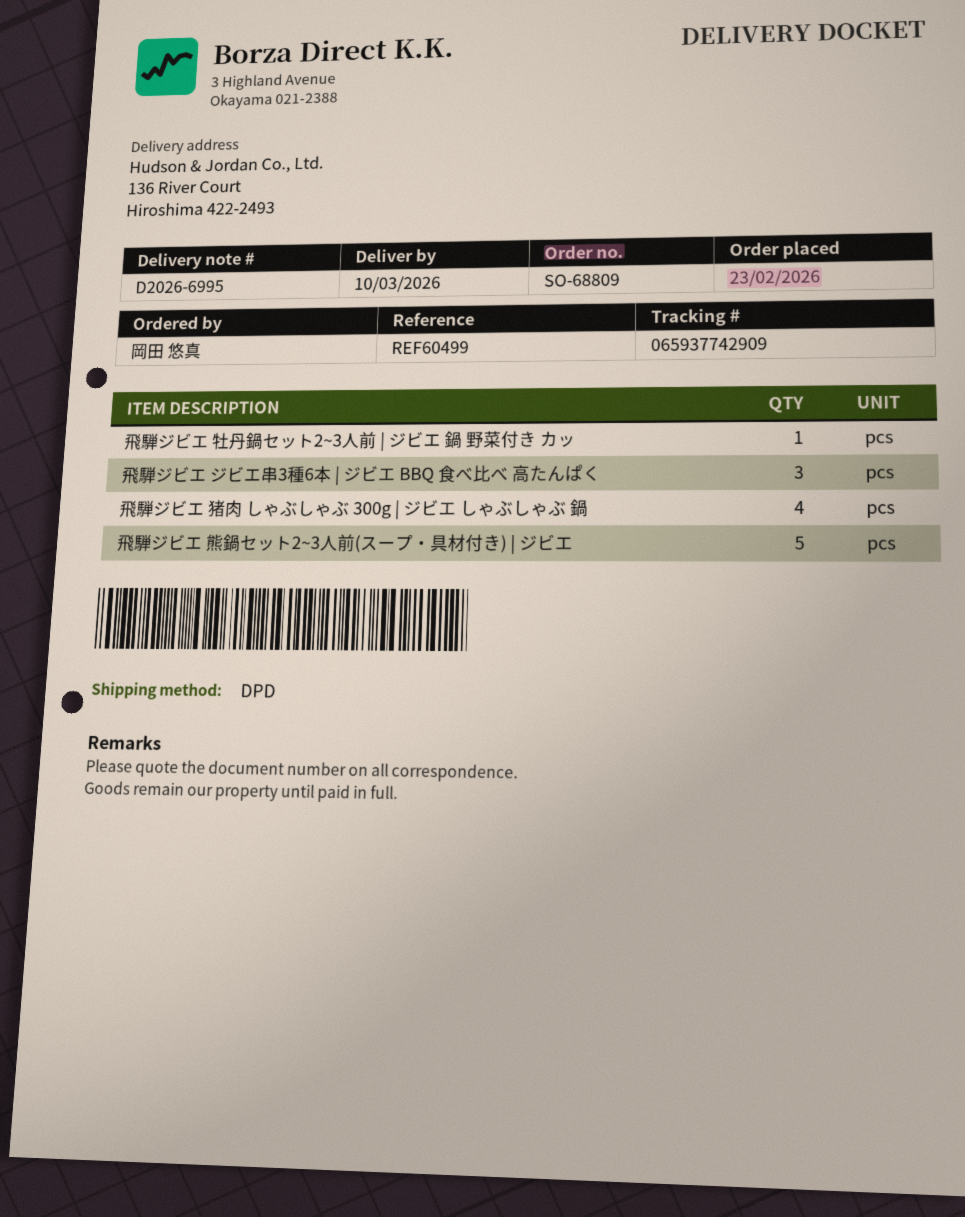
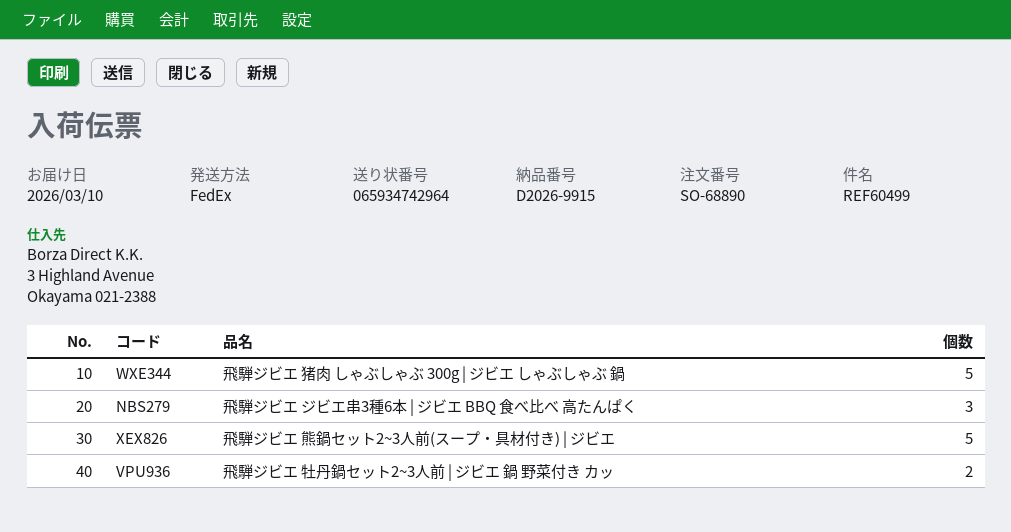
order number: SO-68809 -> SO-68890
delivery note number: D2026-6995 -> D2026-9915
shipping method: DPD -> FedEx
tracking number: 065937742909 -> 065934742964
飛騨ジビエ 牡丹鍋セット2~3人前 | ジビエ 鍋 野菜付き カッ: 1 -> 2
飛騨ジビエ 猪肉 しゃぶしゃぶ 300g | ジビエ しゃぶしゃぶ 鍋: 4 -> 5

